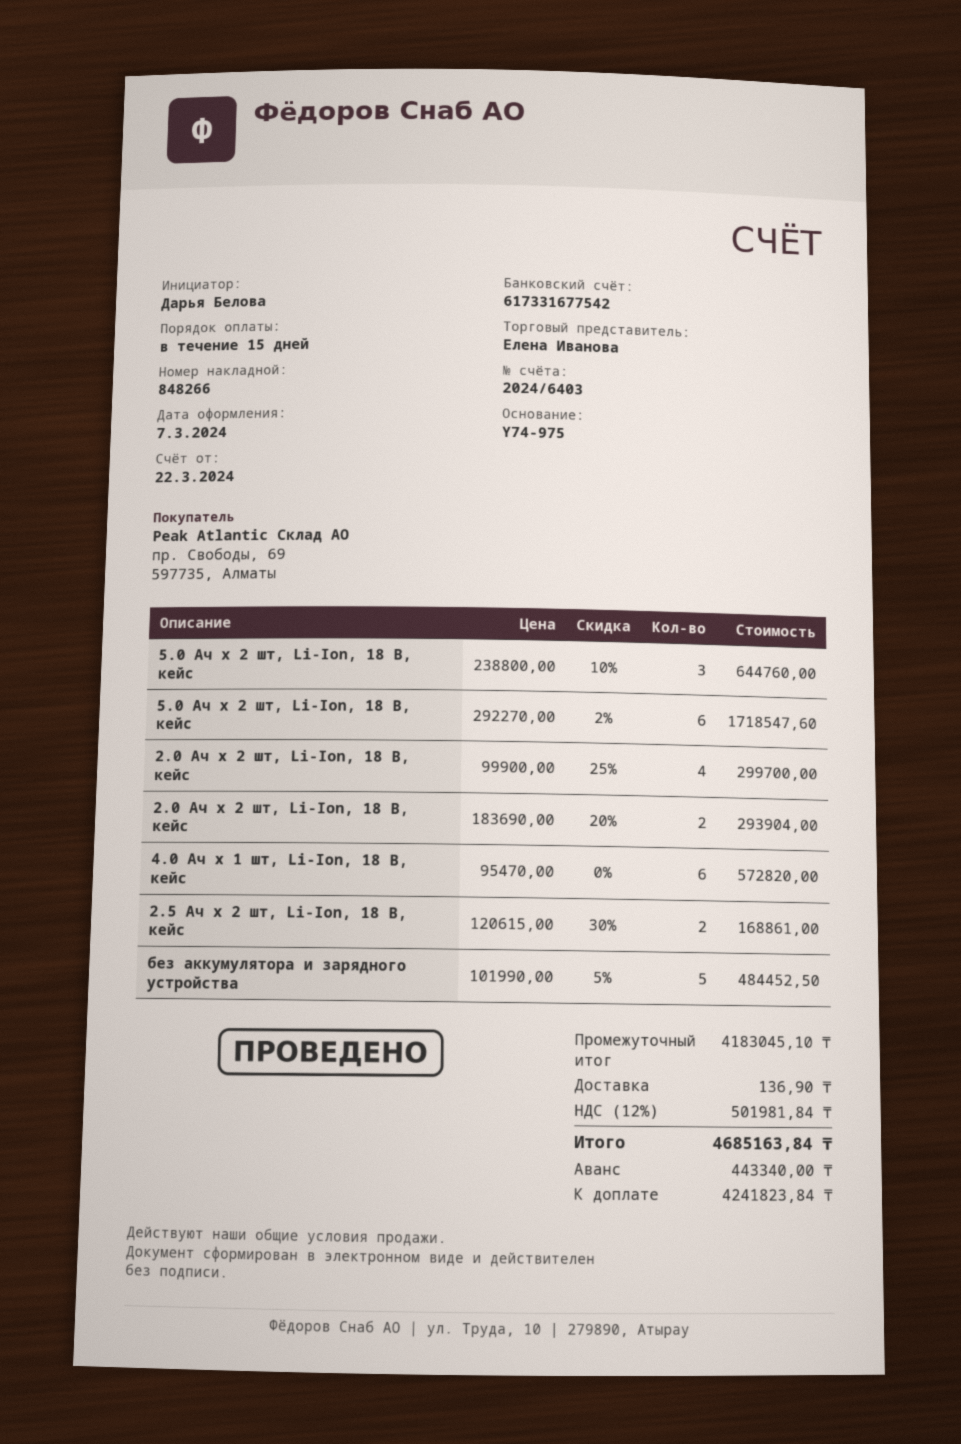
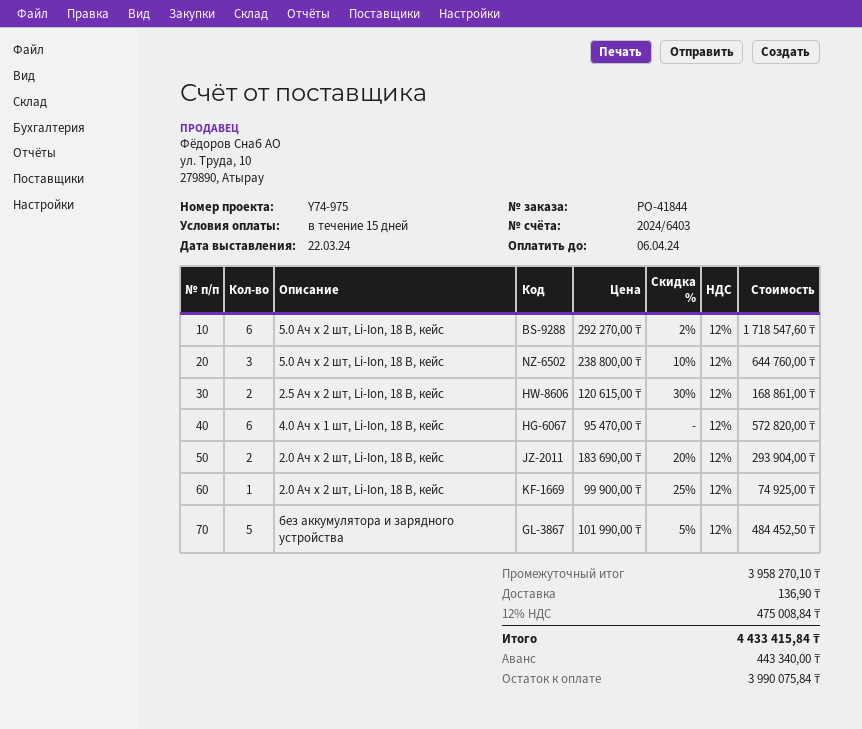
2.0 Ач x 2 шт, Li-Ion, 18 В, кейс: 4 x 99900.00 - 25% = 299700.00 -> 1 x 99900.00 - 25% = 74925.00
subtotal: 4183045.10 -> 3958270.10
tax: 12% = 501981.84 -> 12% = 475008.84
total: 4685163.84 -> 4433415.84
balance: 4241823.84 -> 3990075.84

